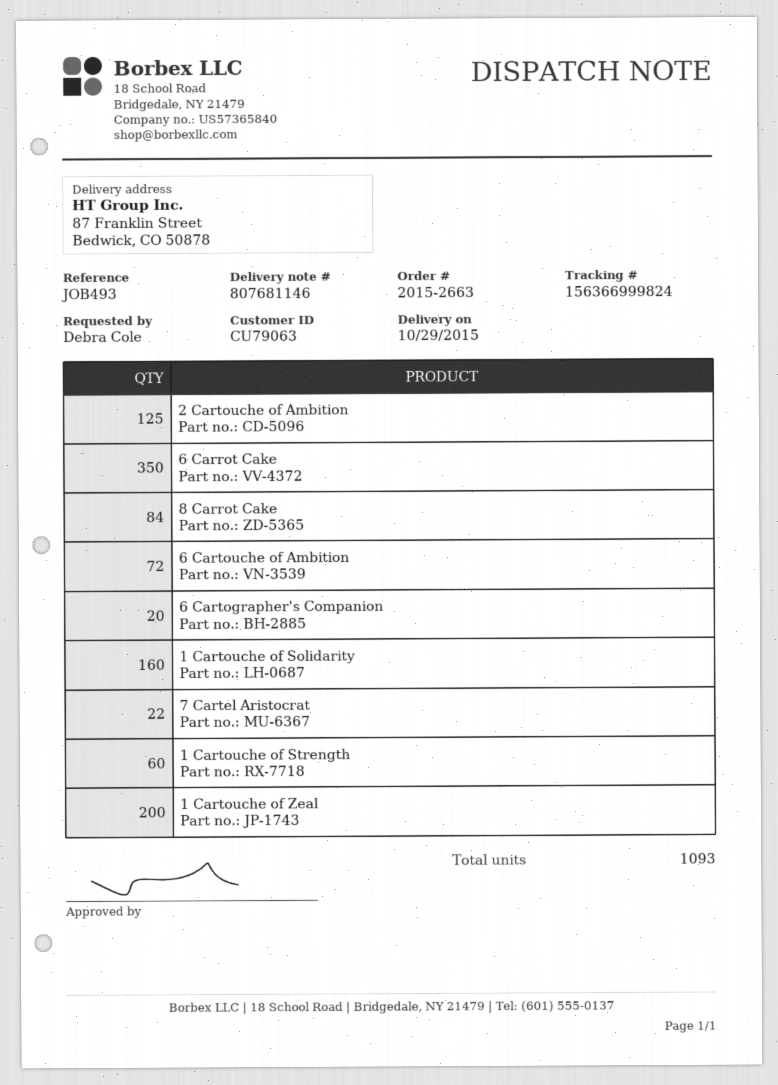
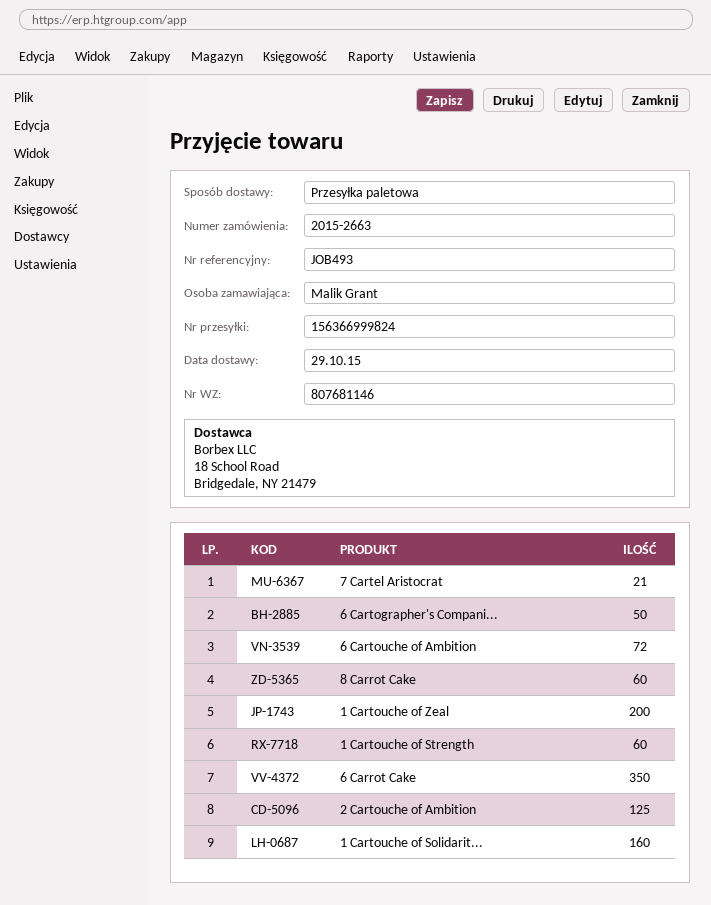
ordered by: Debra Cole -> Malik Grant
8 Carrot Cake: 84 -> 60
6 Cartographer's Companion: 20 -> 50
7 Cartel Aristocrat: 22 -> 21

